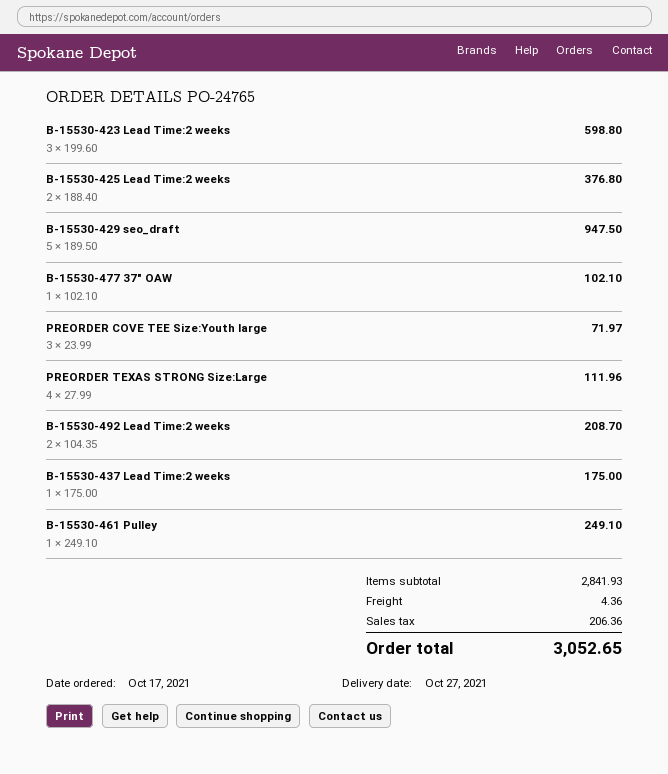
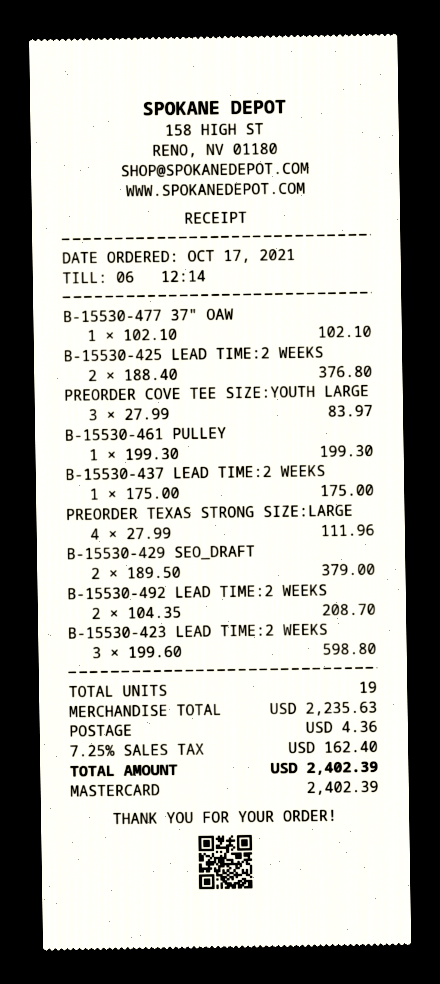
B-15530-429 seo_draft: 5 x 189.50 = 947.50 -> 2 x 189.50 = 379.00
PREORDER COVE TEE Size:Youth large: 3 x 23.99 = 71.97 -> 3 x 27.99 = 83.97
B-15530-461 Pulley: 1 x 249.10 = 249.10 -> 1 x 199.30 = 199.30
subtotal: 2841.93 -> 2235.63
tax: 206.36 -> 162.40
total: 3052.65 -> 2402.39

